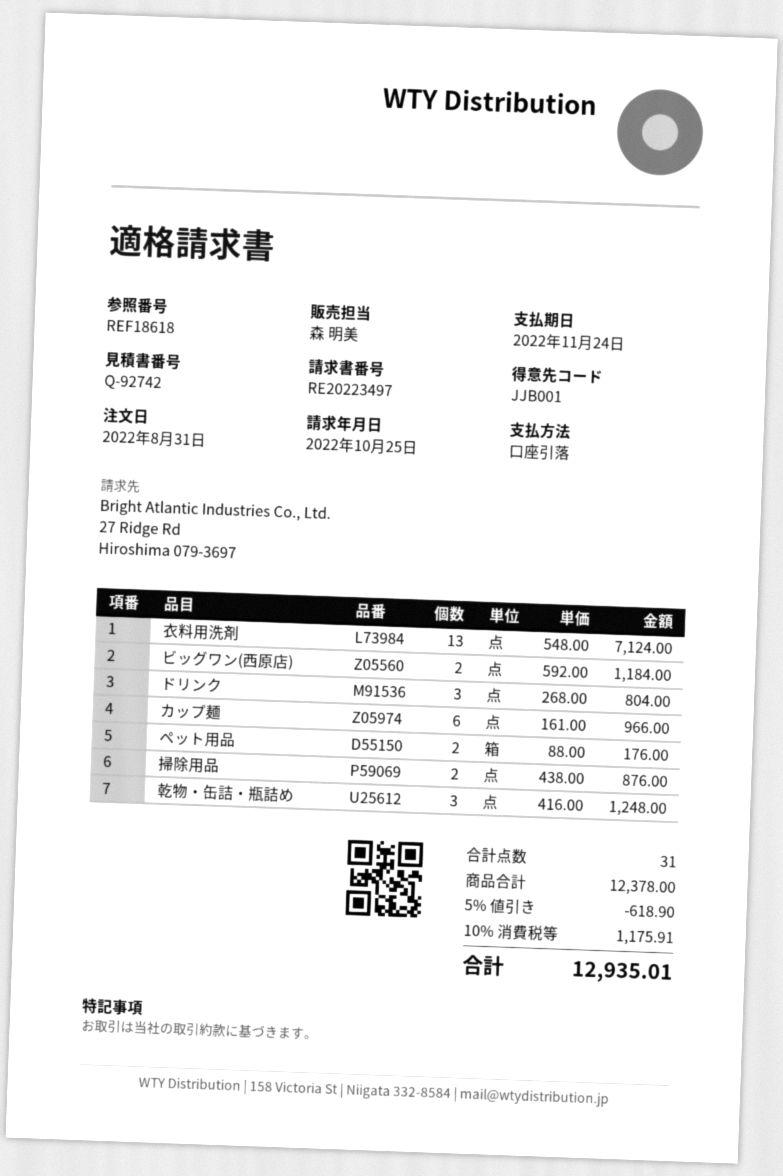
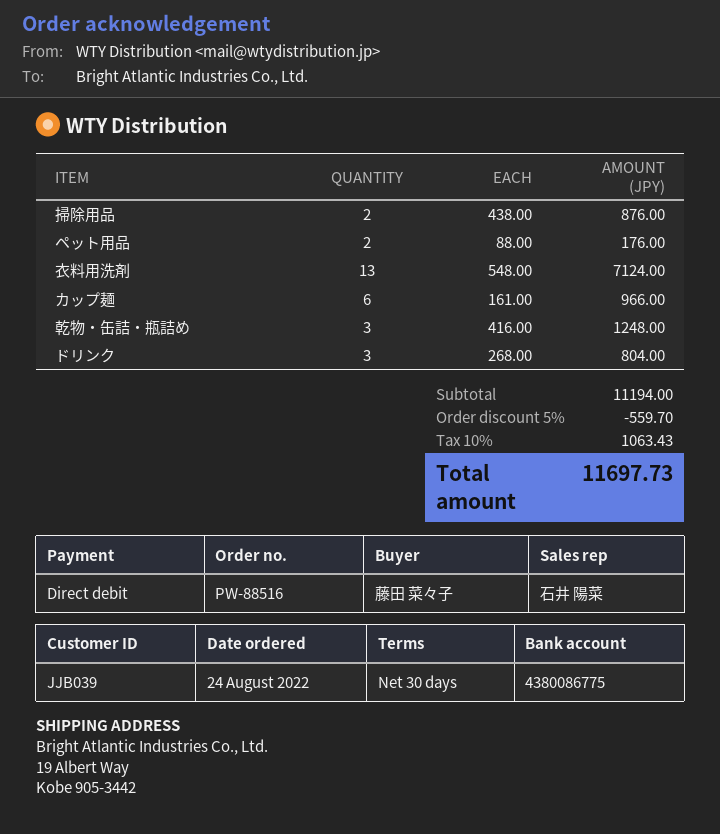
order date: 2022-08-31 -> 2022-08-24
customer number: JJB001 -> JJB039
sales rep: 森 明美 -> 石井 陽菜
ビッグワン(西原店): 2 x 592.00 = 1184.00 -> none
subtotal: 12378.00 -> 11194.00
discount: 5% = 618.90 -> 5% = 559.70
tax: 10% = 1175.91 -> 10% = 1063.43
total: 12935.01 -> 11697.73

